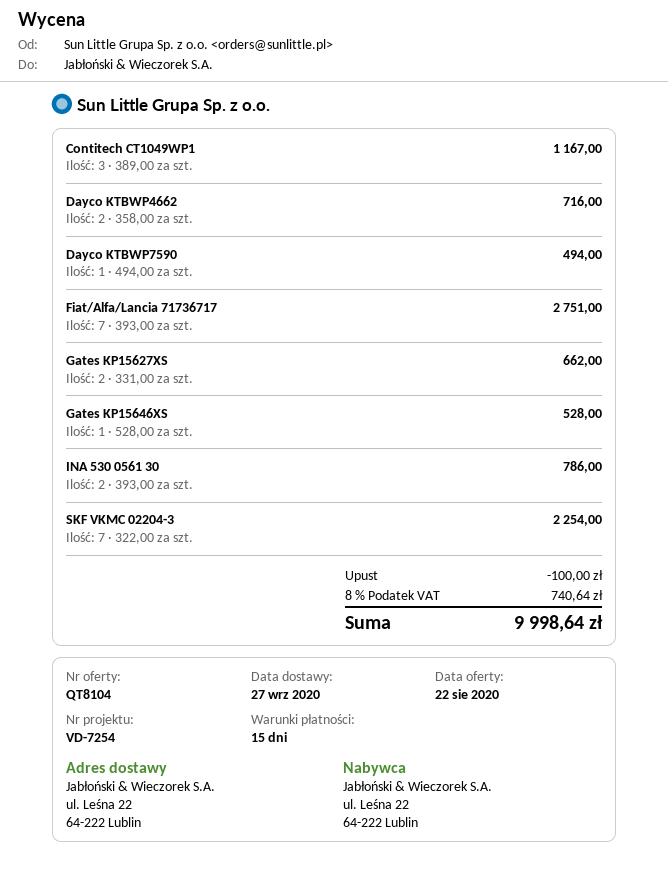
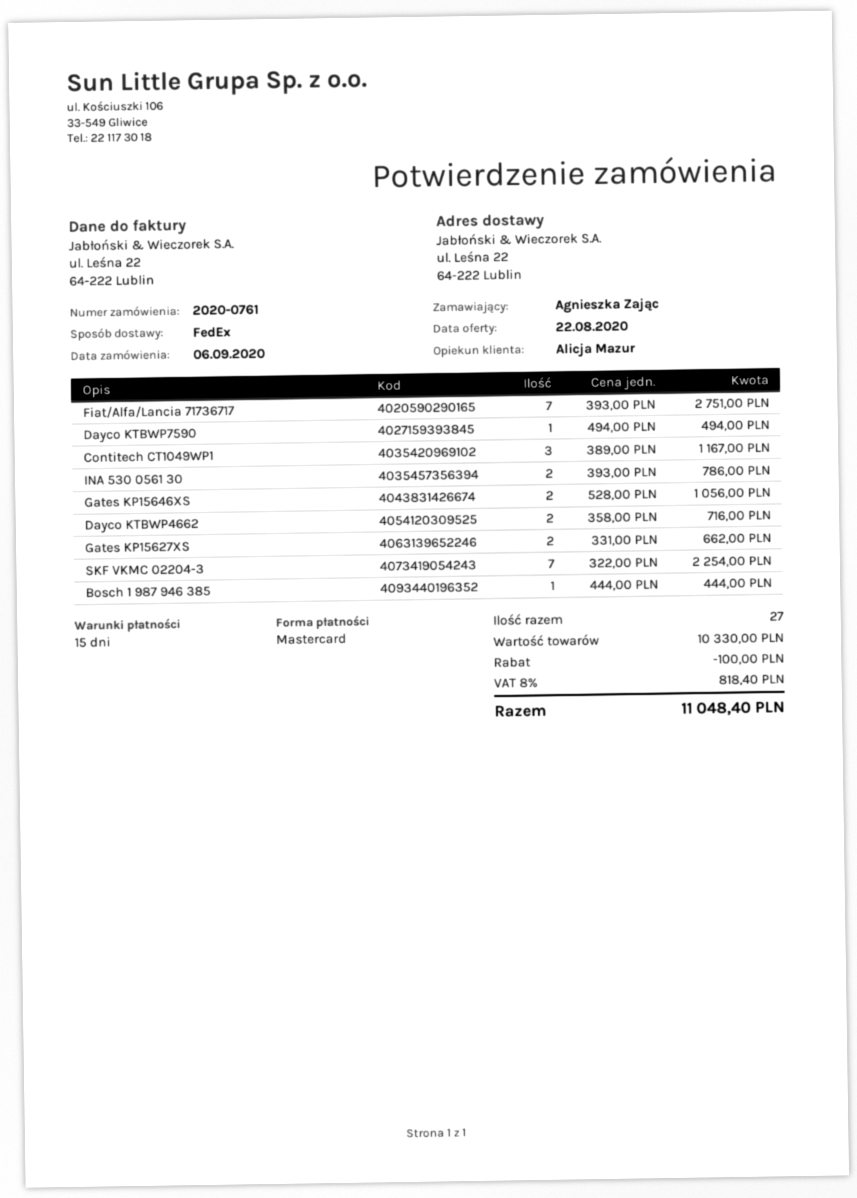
Gates KP15646XS: 1 x 528.00 = 528.00 -> 2 x 528.00 = 1056.00
Bosch 1 987 946 385: none -> 1 x 444.00 = 444.00
tax: 8% = 740.64 -> 8% = 818.40
total: 9998.64 -> 11048.40

